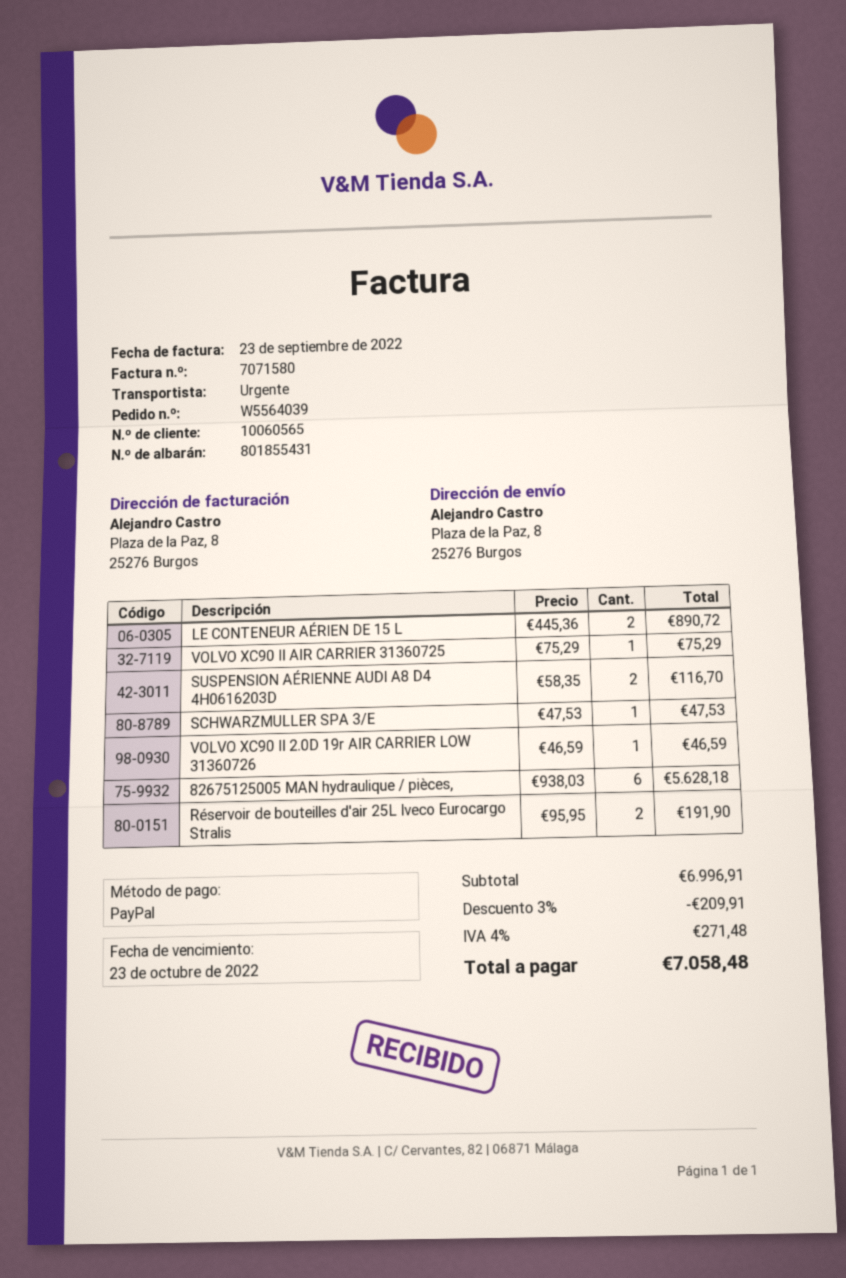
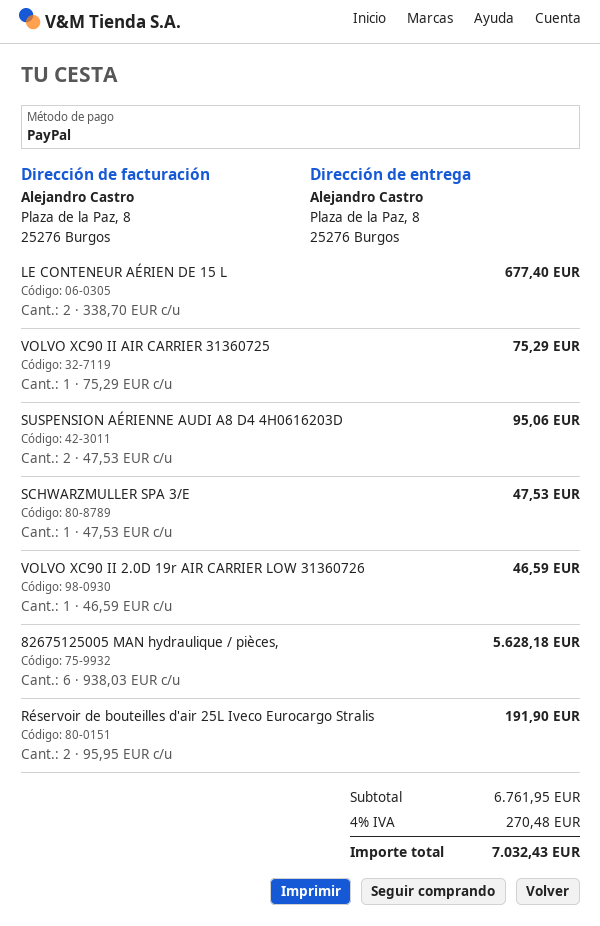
LE CONTENEUR AÉRIEN DE 15 L: 2 x 445.36 = 890.72 -> 2 x 338.70 = 677.40
SUSPENSION AÉRIENNE AUDI A8 D4 4H0616203D: 2 x 58.35 = 116.70 -> 2 x 47.53 = 95.06
subtotal: 6996.91 -> 6761.95
discount: 3% = 209.91 -> none
tax: 4% = 271.48 -> 4% = 270.48
total: 7058.48 -> 7032.43

